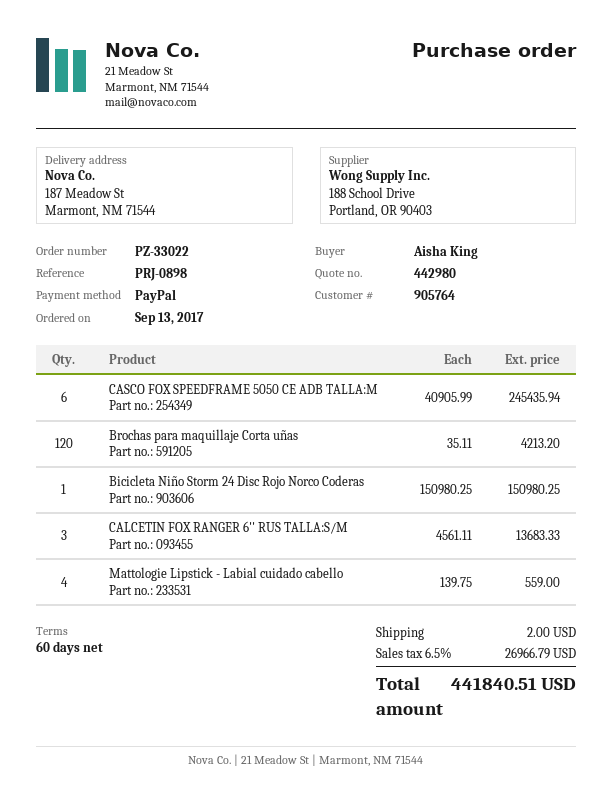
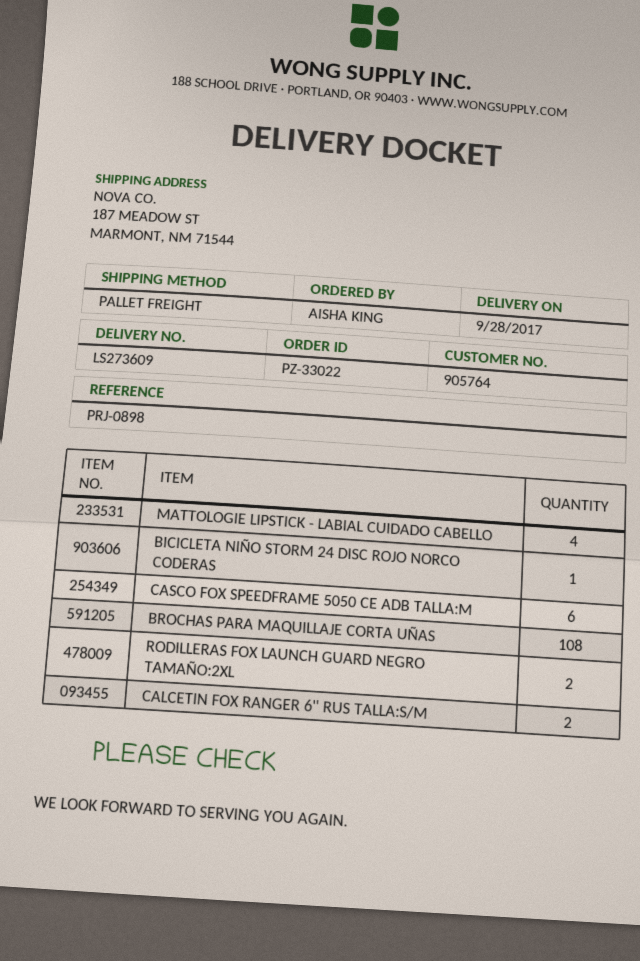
Brochas para maquillaje Corta uñas: 120 -> 108
CALCETIN FOX RANGER 6'' RUS TALLA:S/M: 3 -> 2
RODILLERAS FOX LAUNCH GUARD NEGRO TAMAÑO:2XL: none -> 2

